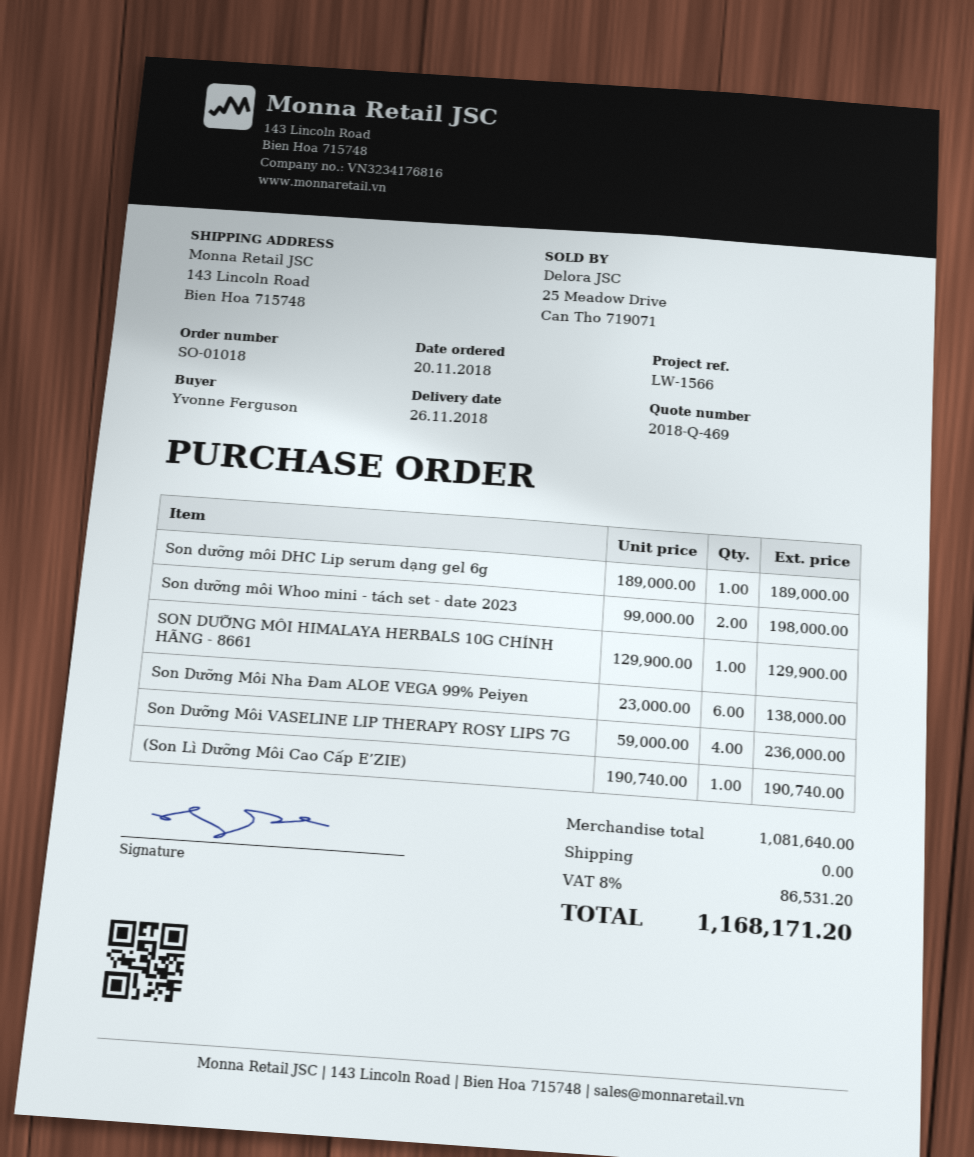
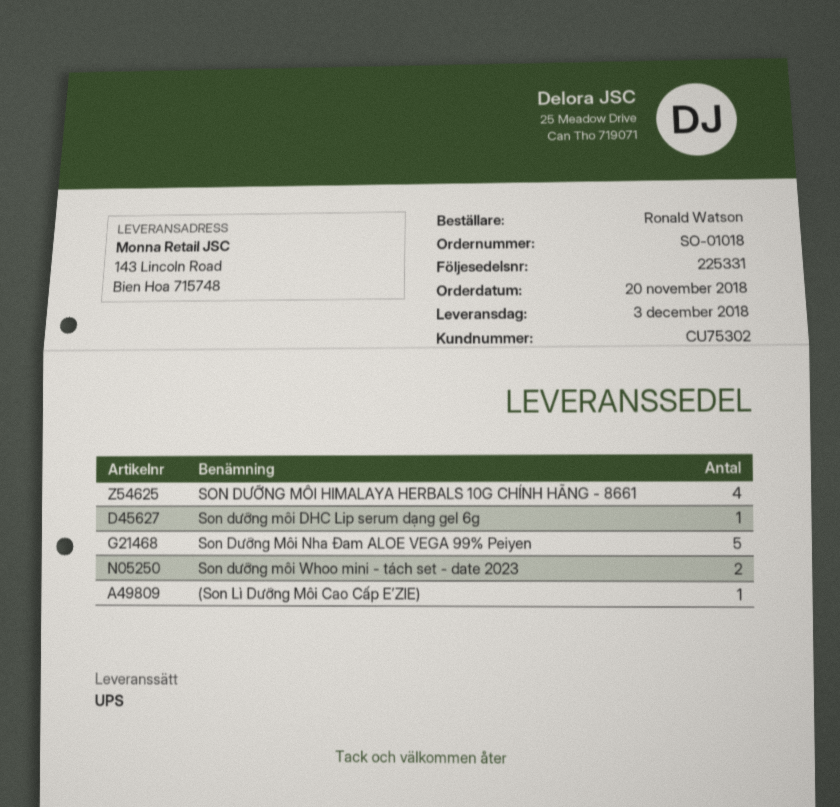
delivery date: 2018-11-26 -> 2018-12-03
ordered by: Yvonne Ferguson -> Ronald Watson
SON DƯỠNG MÔI HIMALAYA HERBALS 10G CHÍNH HÃNG - 8661: 1 -> 4
Son Dưỡng Môi Nha Đam ALOE VEGA 99% Peiyen: 6 -> 5
Son Dưỡng Môi VASELINE LIP THERAPY ROSY LIPS 7G: 4 -> none

